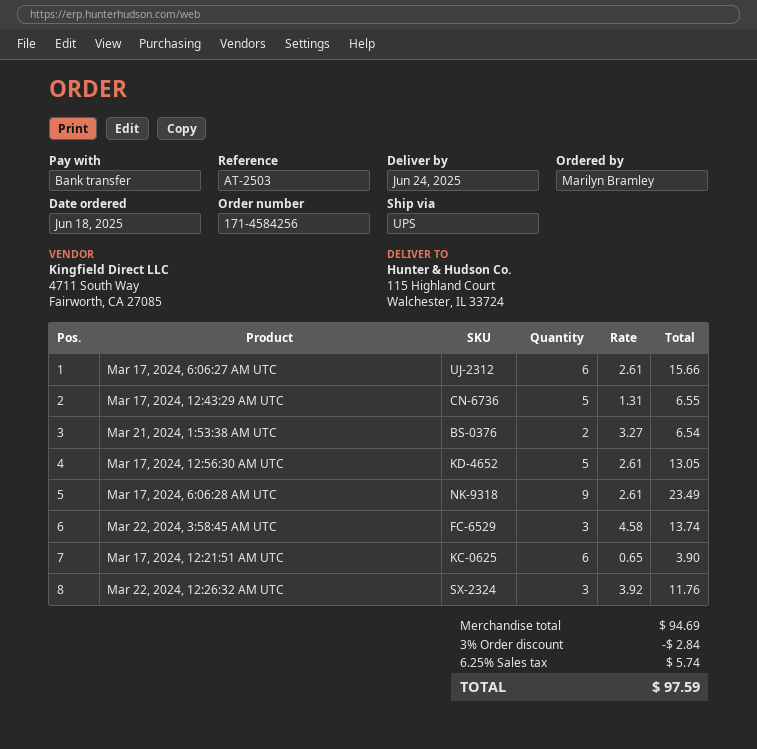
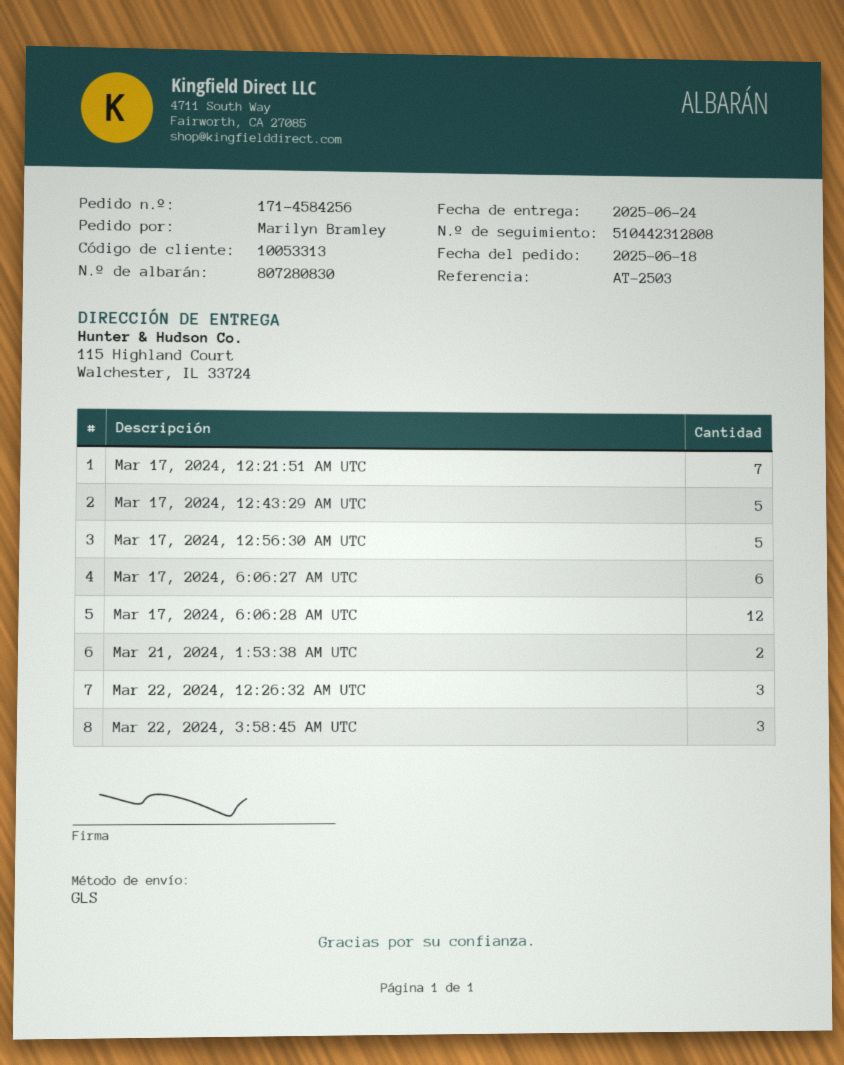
shipping method: UPS -> GLS
Mar 17, 2024, 6:06:28 AM UTC: 9 -> 12
Mar 17, 2024, 12:21:51 AM UTC: 6 -> 7

